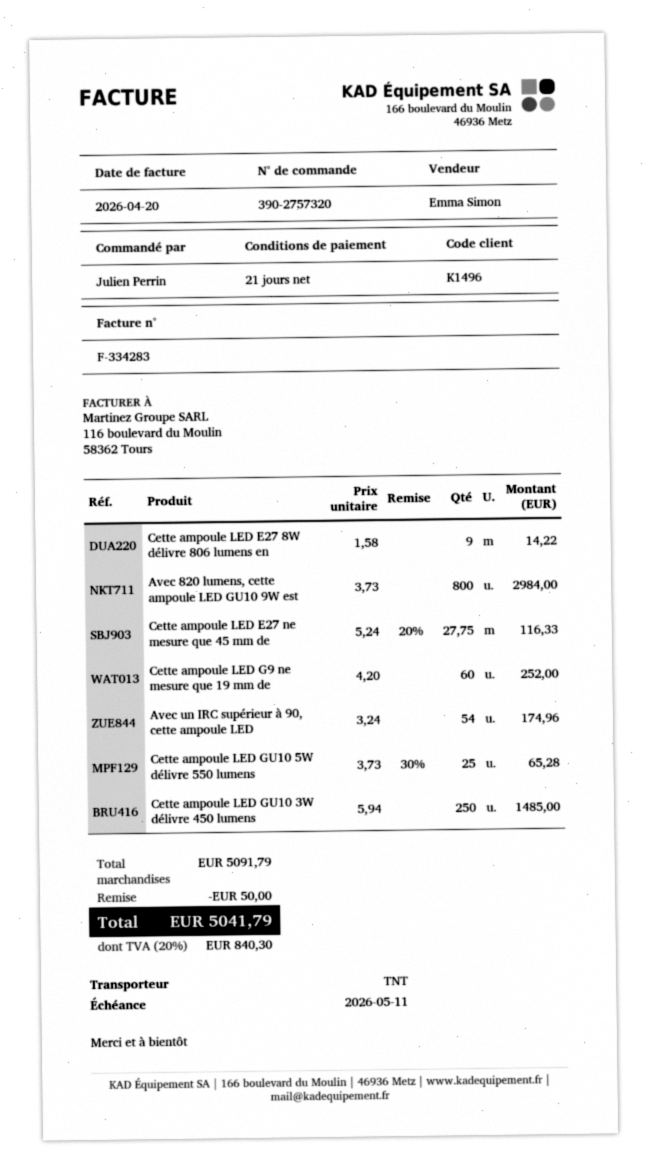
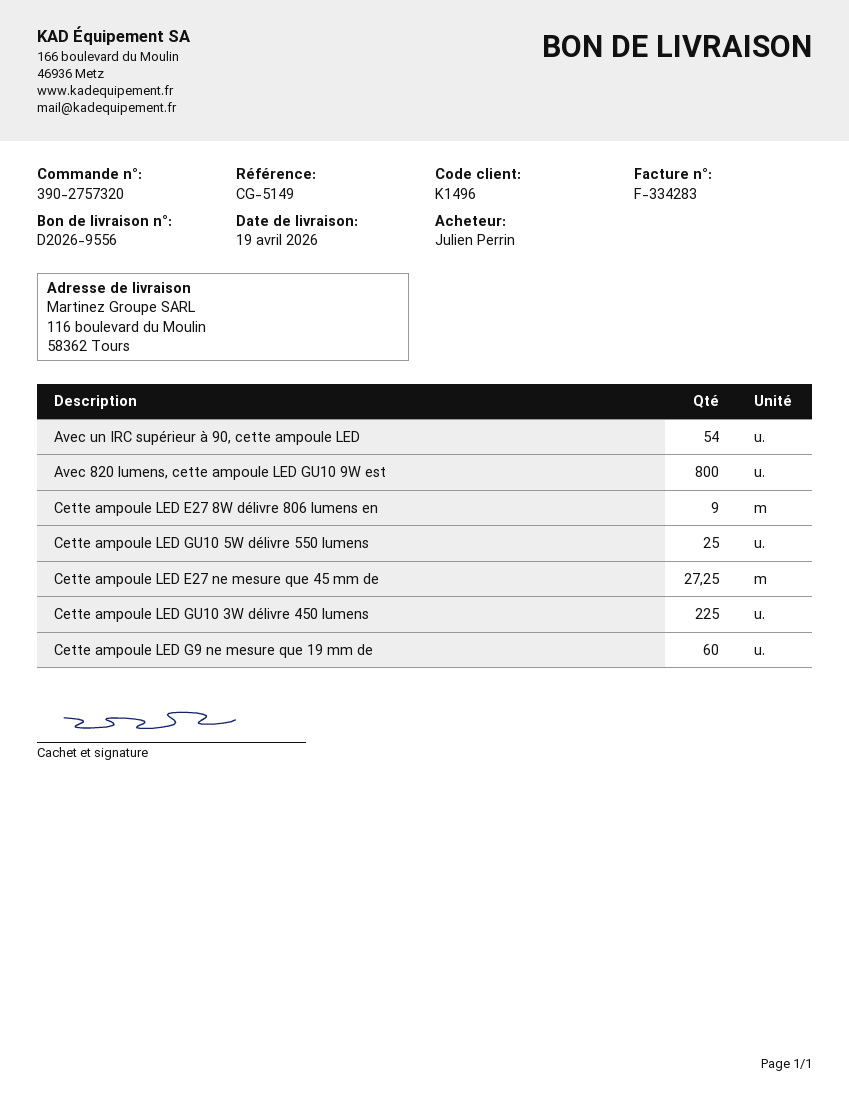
Cette ampoule LED E27 ne mesure que 45 mm de: 27.75 -> 27.25
Cette ampoule LED GU10 3W délivre 450 lumens: 250 -> 225

